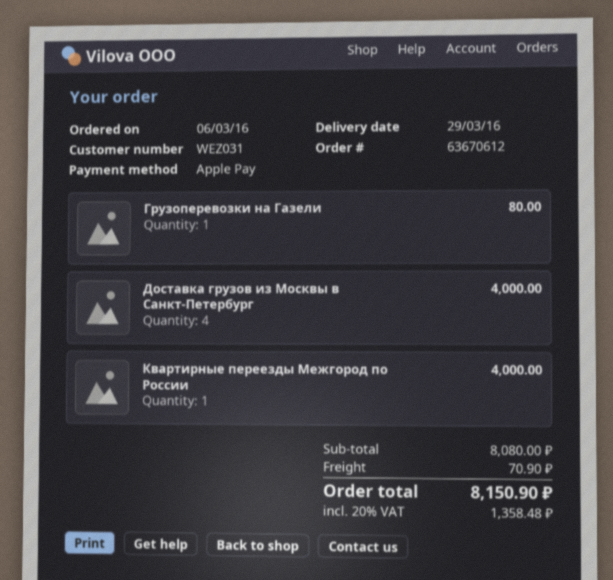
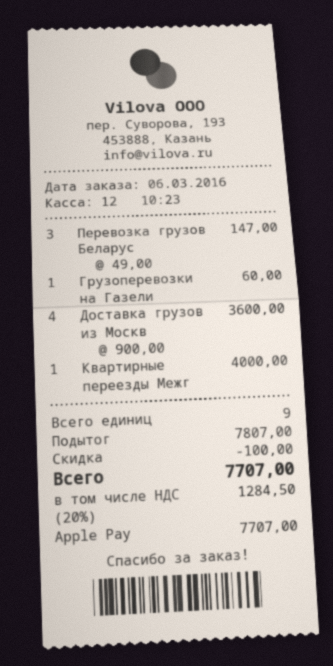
Грузоперевозки на Газели: 1 for 80.00 -> 1 for 60.00
Доставка грузов из Москвы в Санкт-Петербург: 4 for 4000.00 -> 4 for 3600.00
Перевозка грузов Беларус: none -> 3 for 147.00
subtotal: 8080.00 -> 7807.00
discount: none -> 100.00
shipping: 70.90 -> none
tax: 20% = 1358.48 -> 20% = 1284.50
total: 8150.90 -> 7707.00

